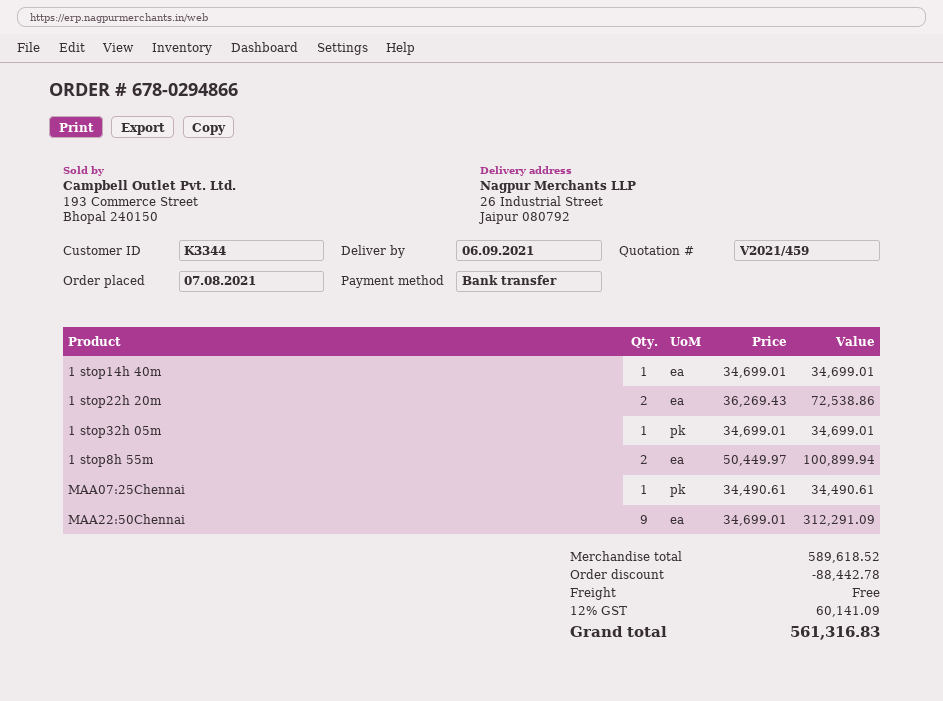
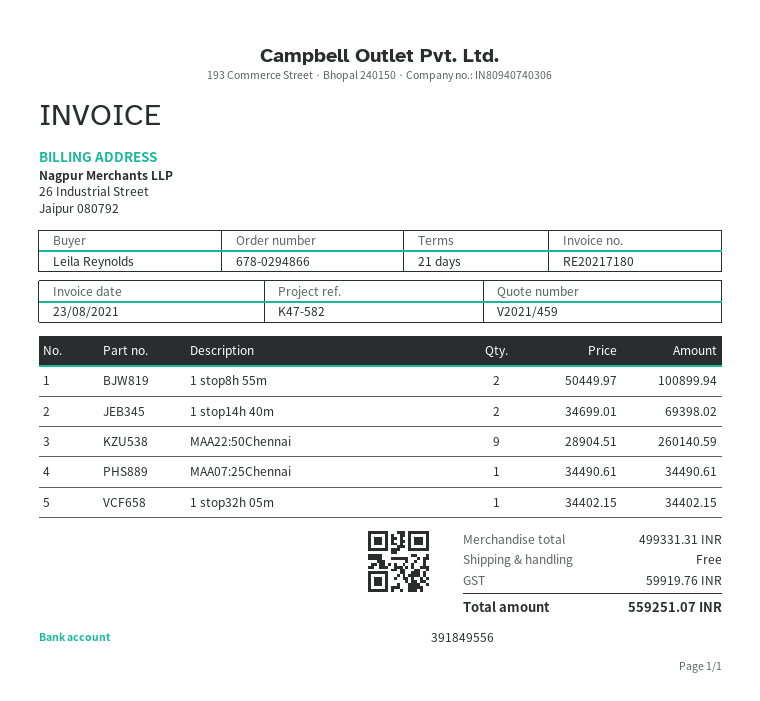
1 stop14h 40m: 1 x 34699.01 = 34699.01 -> 2 x 34699.01 = 69398.02
1 stop22h 20m: 2 x 36269.43 = 72538.86 -> none
1 stop32h 05m: 1 x 34699.01 = 34699.01 -> 1 x 34402.15 = 34402.15
MAA22:50Chennai: 9 x 34699.01 = 312291.09 -> 9 x 28904.51 = 260140.59
subtotal: 589618.52 -> 499331.31
discount: 88442.78 -> none
tax: 60141.09 -> 59919.76
total: 561316.83 -> 559251.07

